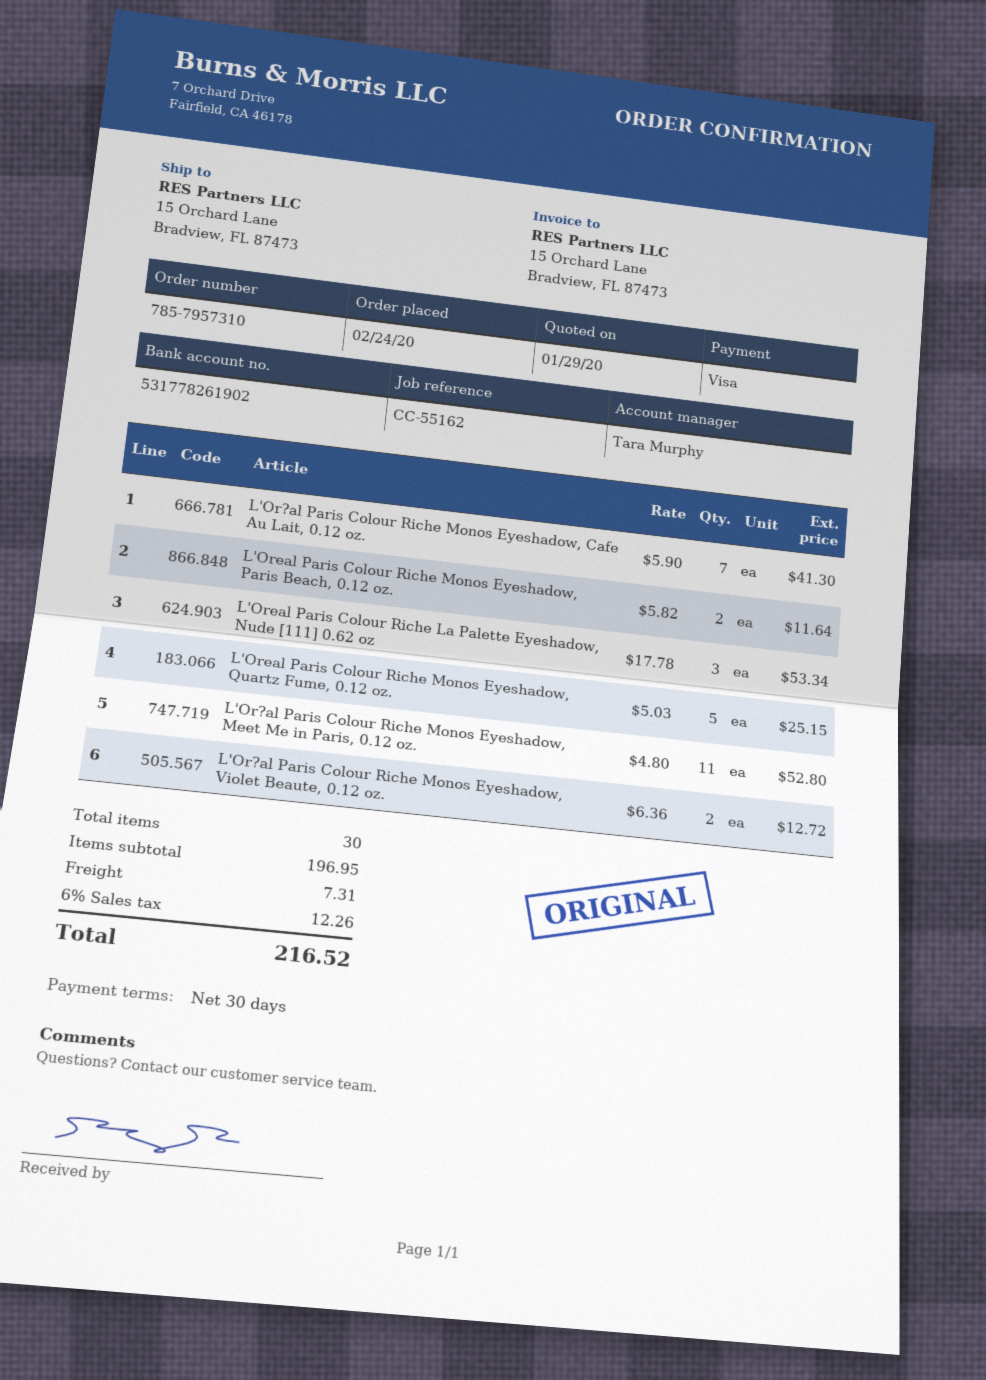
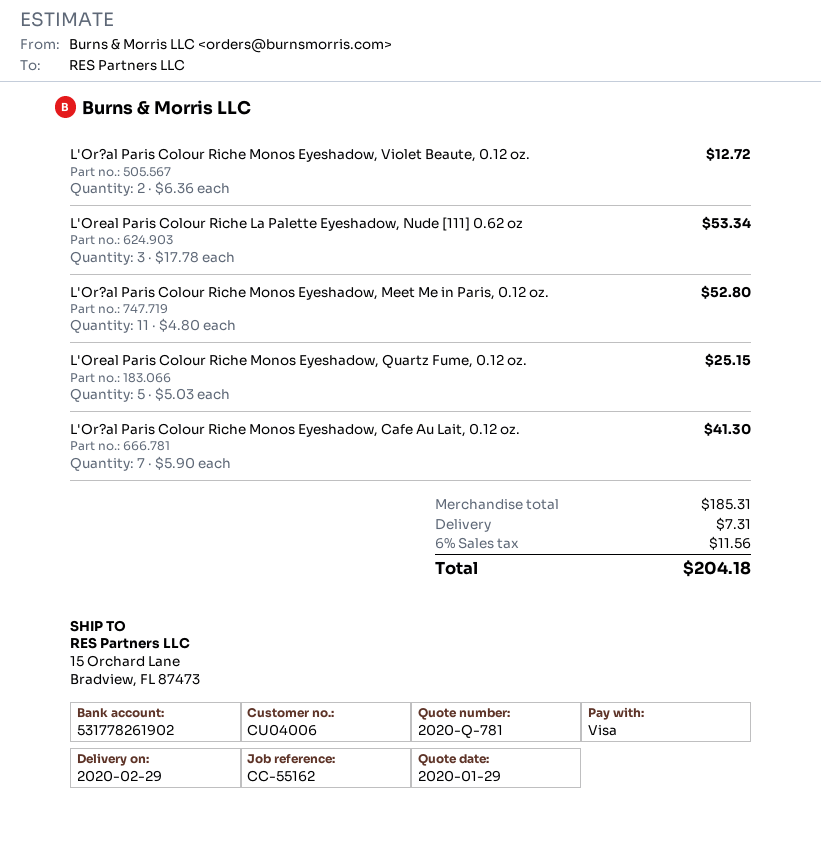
L'Oreal Paris Colour Riche Monos Eyeshadow, Paris Beach, 0.12 oz.: 2 x 5.82 = 11.64 -> none
subtotal: 196.95 -> 185.31
tax: 6% = 12.26 -> 6% = 11.56
total: 216.52 -> 204.18

